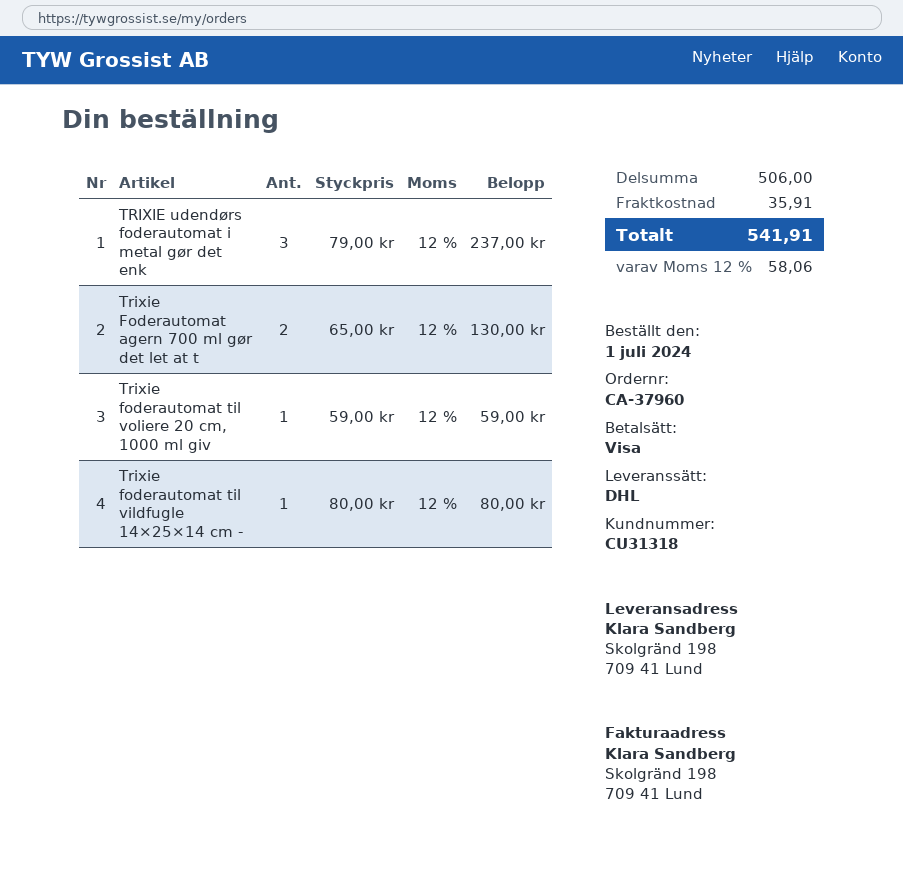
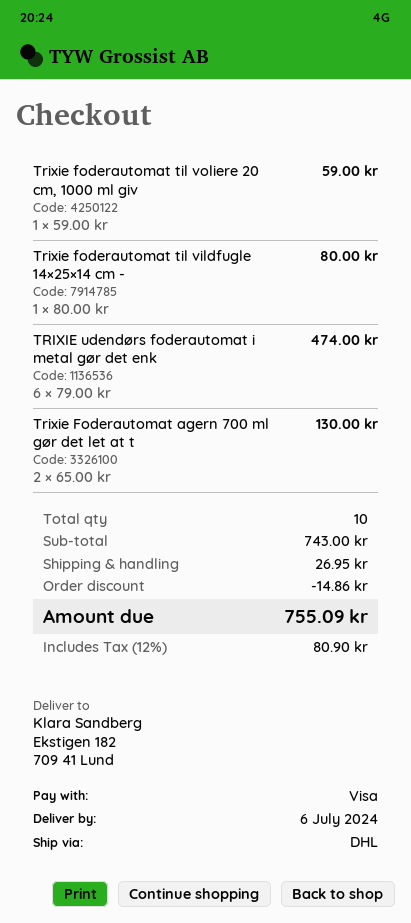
ship to: Skolgränd 198, 709 41 Lund -> Ekstigen 182, 709 41 Lund
TRIXIE udendørs foderautomat i metal gør det enk: 3 x 79.00 = 237.00 -> 6 x 79.00 = 474.00
subtotal: 506.00 -> 743.00
discount: none -> 14.86
shipping: 35.91 -> 26.95
tax: 12% = 58.06 -> 12% = 80.90
total: 541.91 -> 755.09

